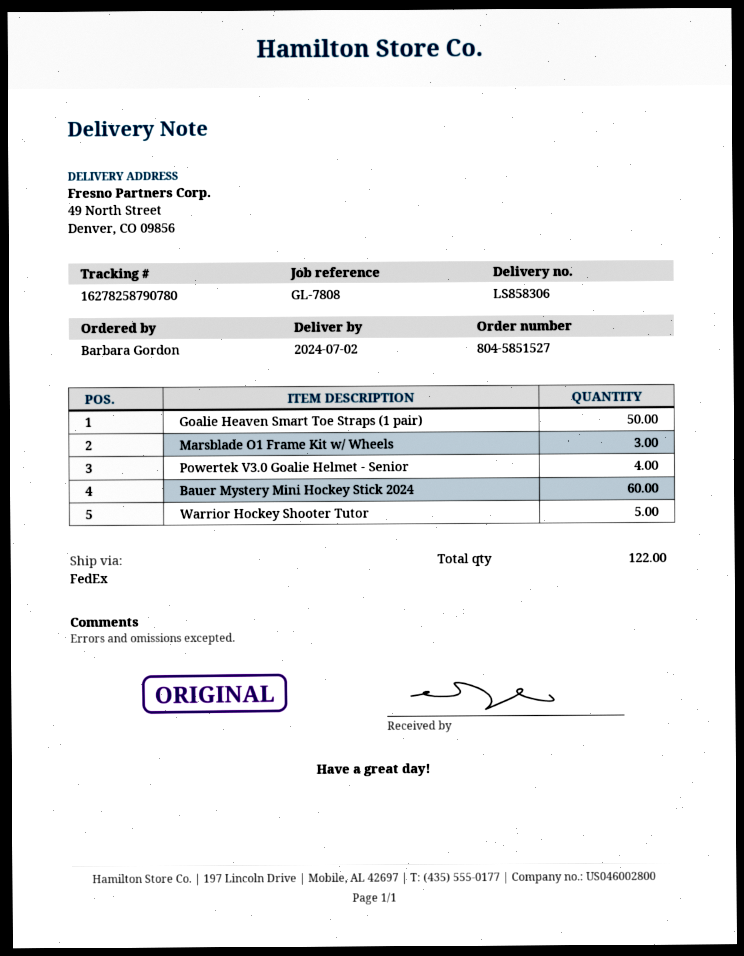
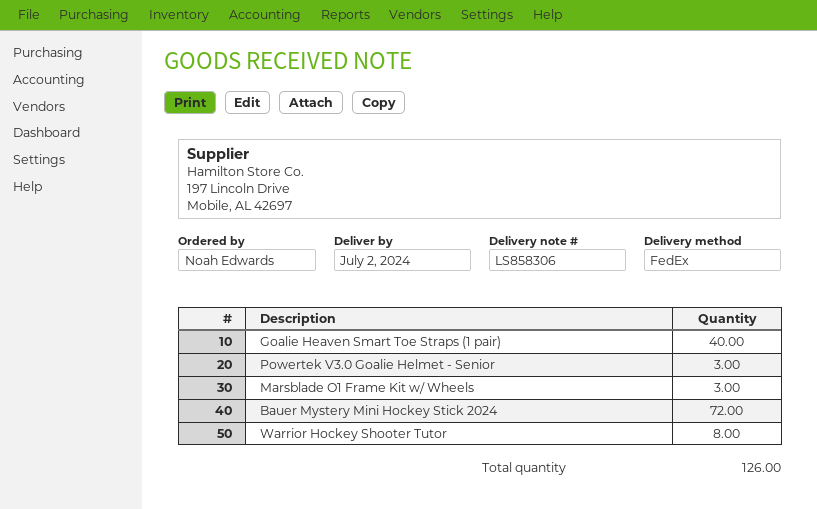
ordered by: Barbara Gordon -> Noah Edwards
Goalie Heaven Smart Toe Straps (1 pair): 50 -> 40
Powertek V3.0 Goalie Helmet - Senior: 4 -> 3
Bauer Mystery Mini Hockey Stick 2024: 60 -> 72
Warrior Hockey Shooter Tutor: 5 -> 8
total quantity: 122 -> 126

